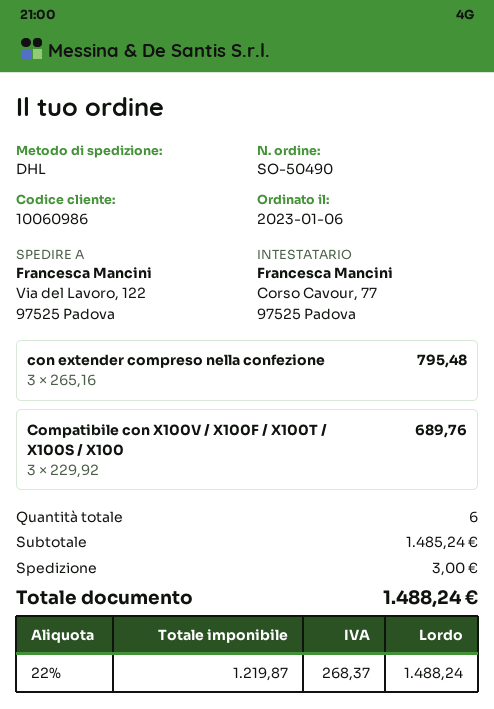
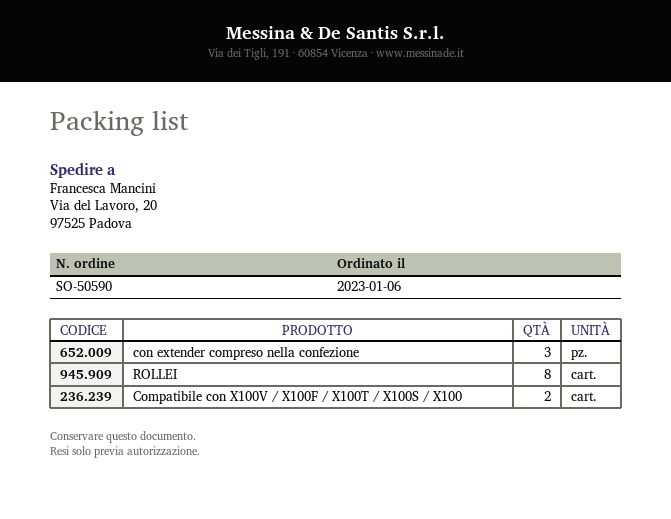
order number: SO-50490 -> SO-50590
ship to: Via del Lavoro, 122, 97525 Padova -> Via del Lavoro, 20, 97525 Padova
Compatibile con X100V / X100F / X100T / X100S / X100: 3 -> 2
ROLLEI: none -> 8

